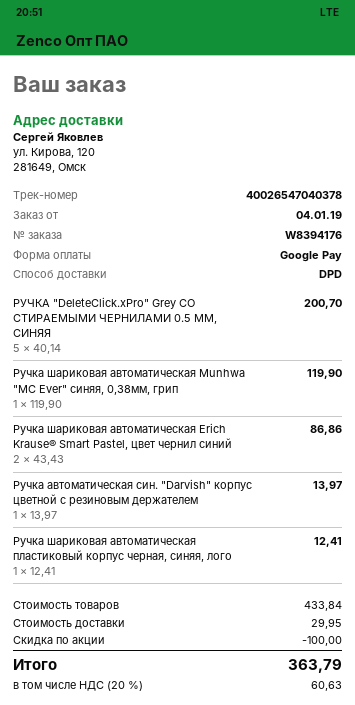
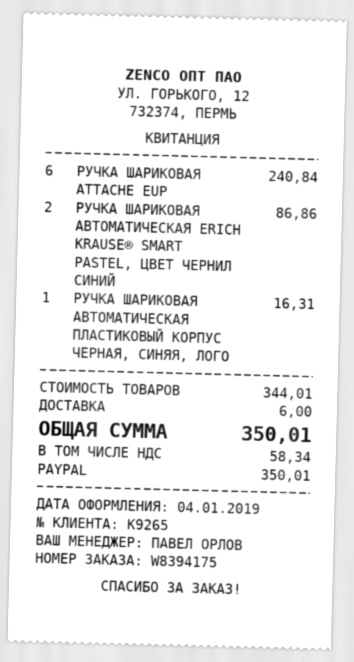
order number: W8394176 -> W8394175
payment method: Google Pay -> PayPal
РУЧКА "DeleteClick.xPro" Grey СО СТИРАЕМЫМИ ЧЕРНИЛАМИ 0.5 ММ, СИНЯЯ: 5 for 200.70 -> none
Ручка шариковая автоматическая Munhwa "MC Ever" синяя, 0,38мм, грип: 1 for 119.90 -> none
Ручка автоматическая син. "Darvish" корпус цветной с резиновым держателем: 1 for 13.97 -> none
Ручка шариковая автоматическая пластиковый корпус черная, синяя, лого: 1 for 12.41 -> 1 for 16.31
РУЧКА ШАРИКОВАЯ ATTACHE EUP: none -> 6 for 240.84
subtotal: 433.84 -> 344.01
discount: 100.00 -> none
shipping: 29.95 -> 6.00
tax: 60.63 -> 58.34
total: 363.79 -> 350.01

